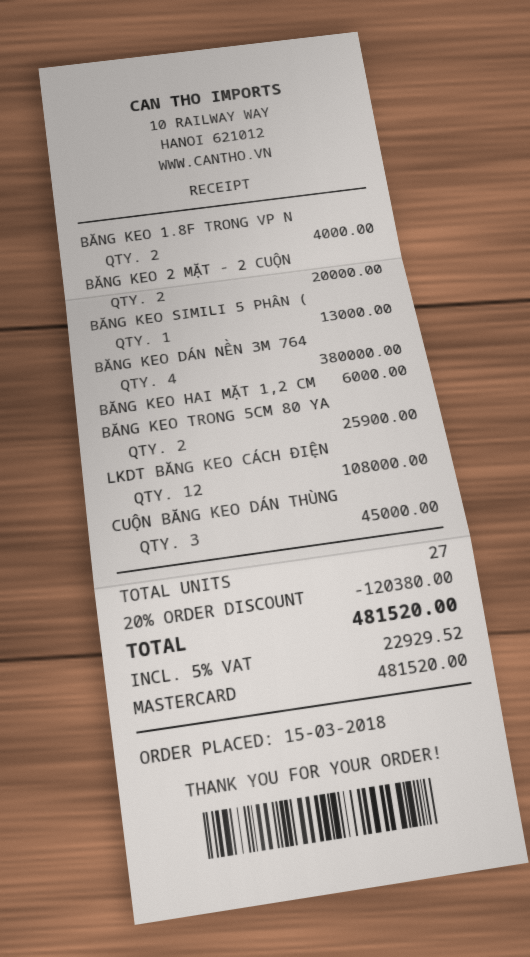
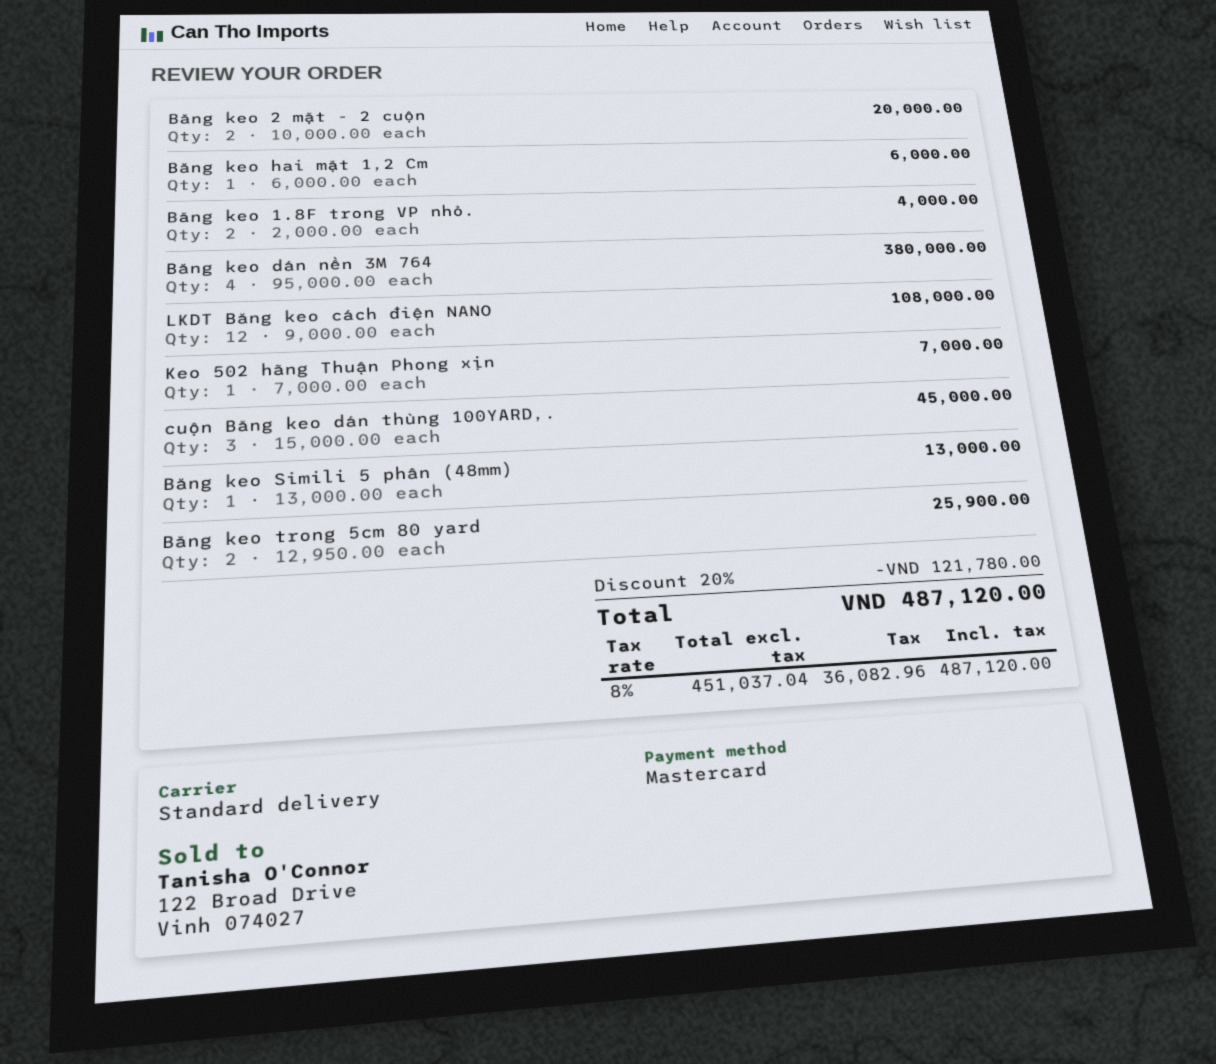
Keo 502 hãng Thuận Phong xịn: none -> 1 for 7000.00
discount: 20% = 120380.00 -> 20% = 121780.00
tax: 5% = 22929.52 -> 8% = 36082.96
total: 481520.00 -> 487120.00

